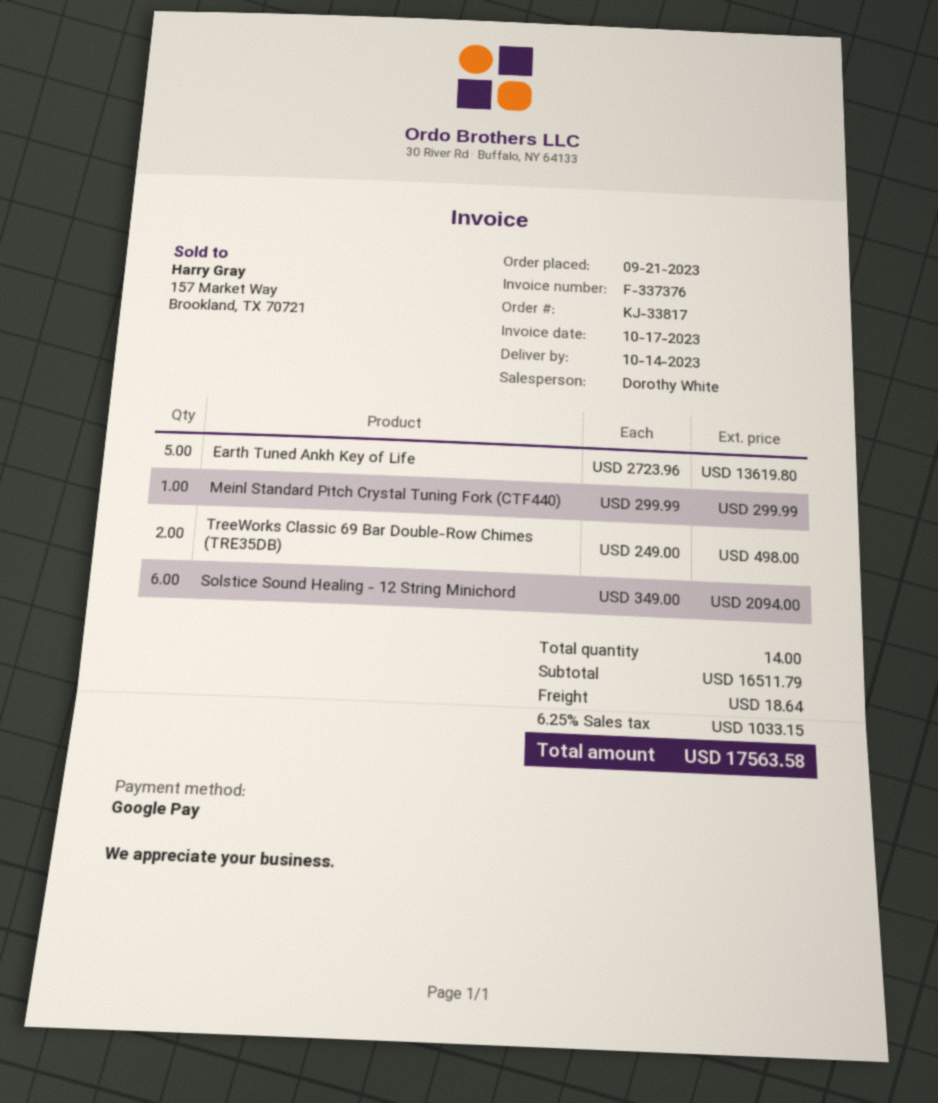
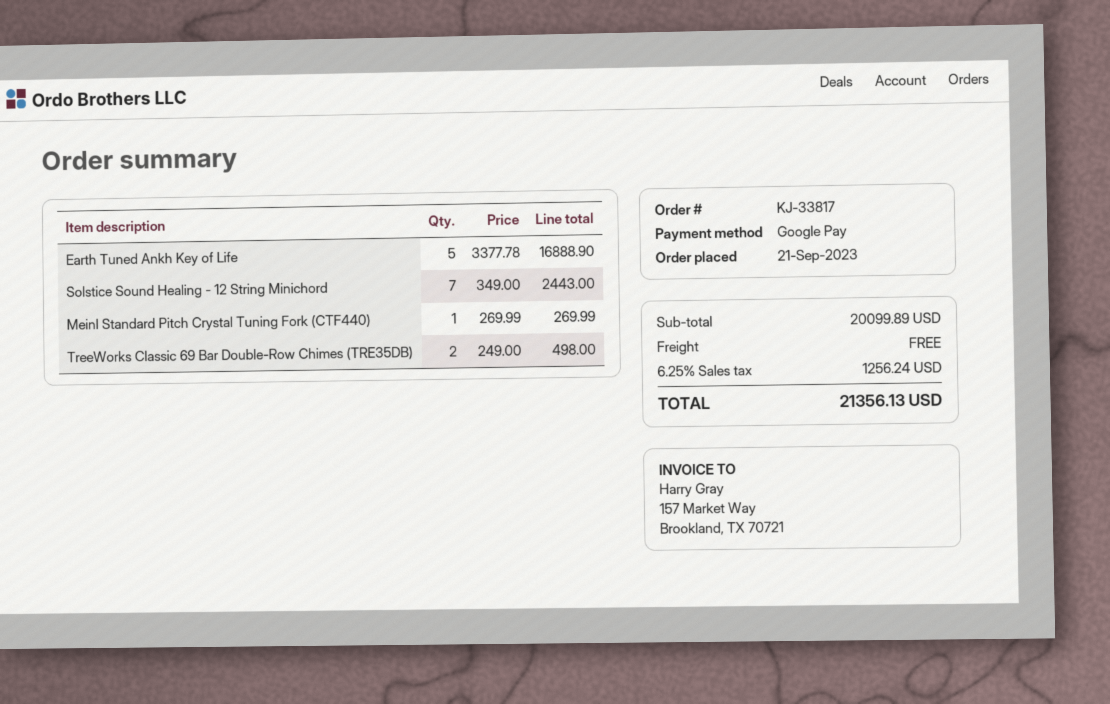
Earth Tuned Ankh Key of Life: 5 x 2723.96 = 13619.80 -> 5 x 3377.78 = 16888.90
Meinl Standard Pitch Crystal Tuning Fork (CTF440): 1 x 299.99 = 299.99 -> 1 x 269.99 = 269.99
Solstice Sound Healing - 12 String Minichord: 6 x 349.00 = 2094.00 -> 7 x 349.00 = 2443.00
subtotal: 16511.79 -> 20099.89
shipping: 18.64 -> 0.00
tax: 6.25% = 1033.15 -> 6.25% = 1256.24
total: 17563.58 -> 21356.13

